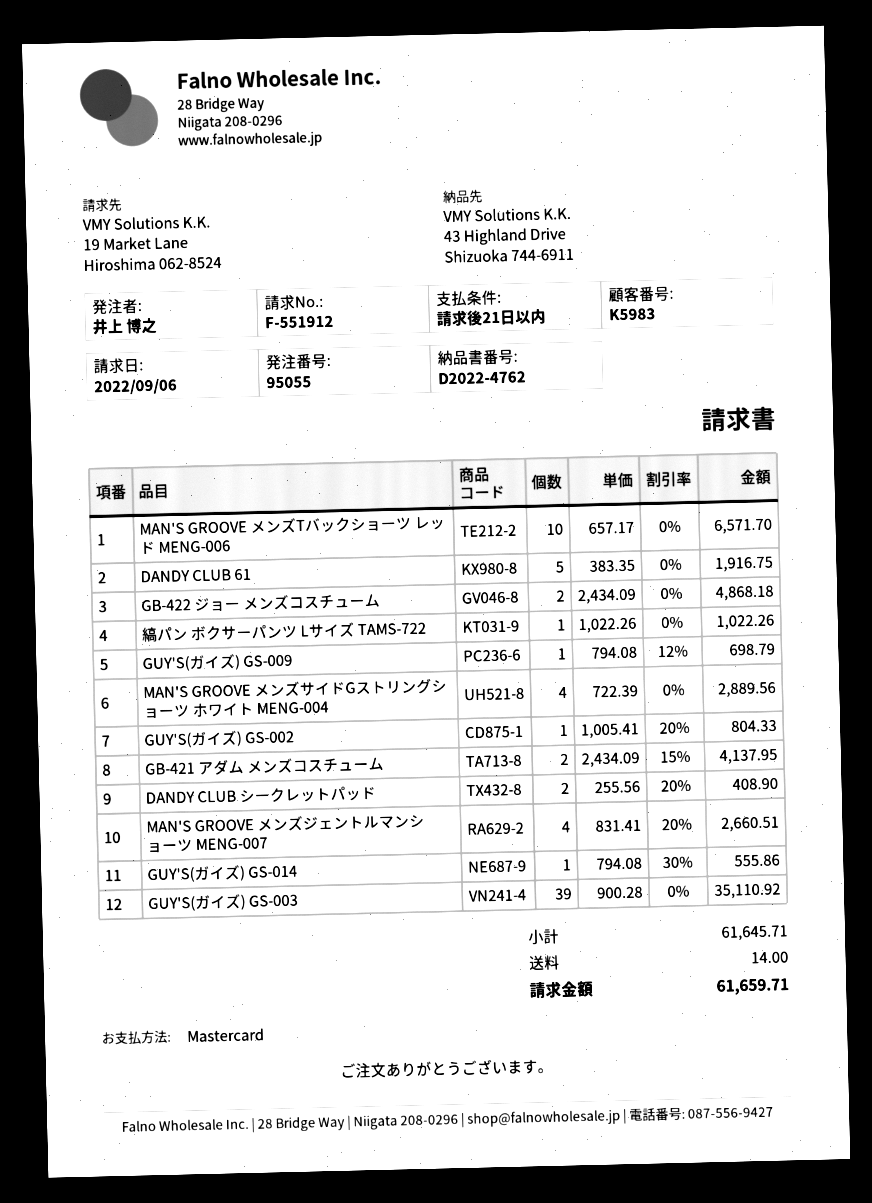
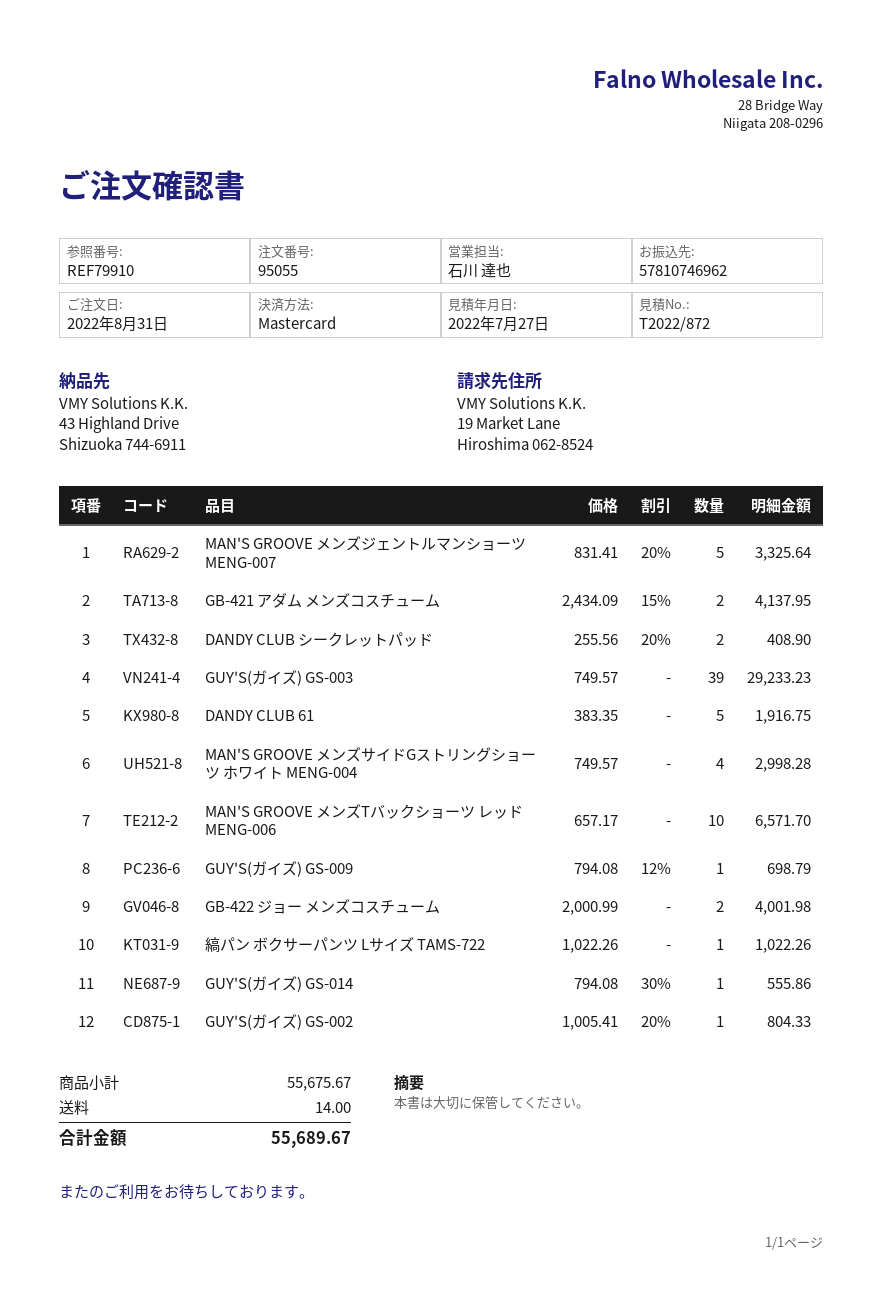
GB-422 ジョー メンズコスチューム: 2 x 2434.09 = 4868.18 -> 2 x 2000.99 = 4001.98
MAN'S GROOVE メンズサイドGストリングショーツ ホワイト MENG-004: 4 x 722.39 = 2889.56 -> 4 x 749.57 = 2998.28
MAN'S GROOVE メンズジェントルマンショーツ MENG-007: 4 x 831.41 - 20% = 2660.51 -> 5 x 831.41 - 20% = 3325.64
GUY'S(ガイズ) GS-003: 39 x 900.28 = 35110.92 -> 39 x 749.57 = 29233.23
subtotal: 61645.71 -> 55675.67
total: 61659.71 -> 55689.67

